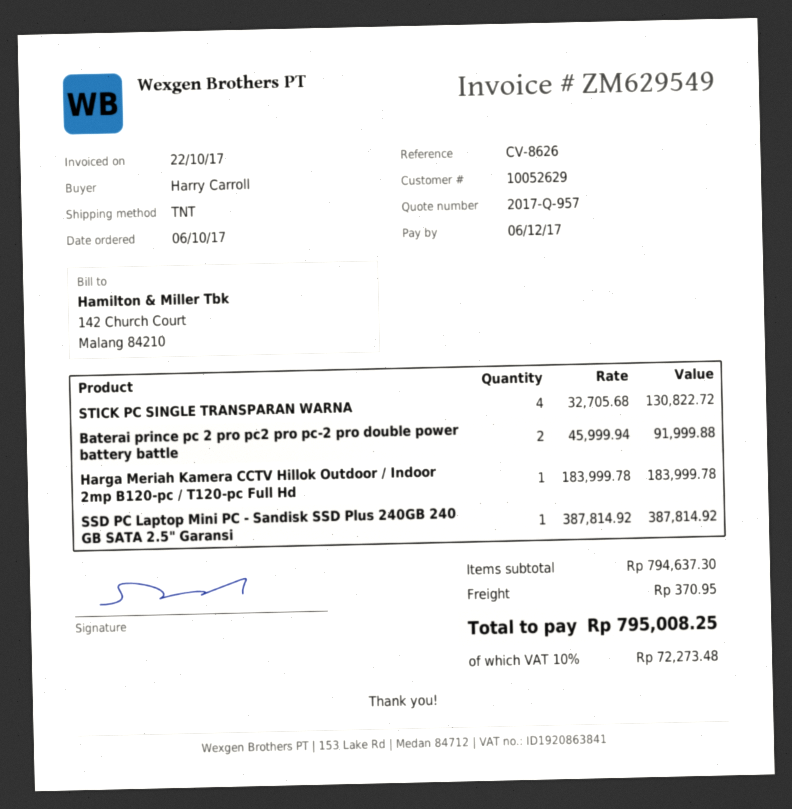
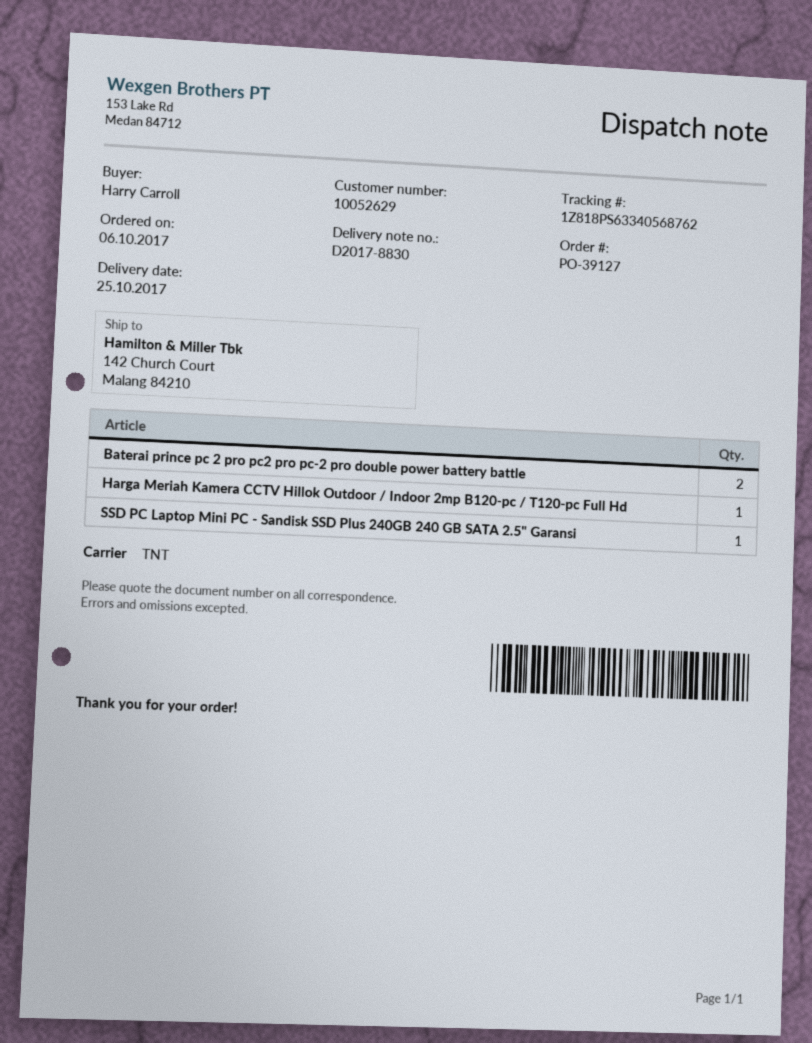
STICK PC SINGLE TRANSPARAN WARNA: 4 -> none

